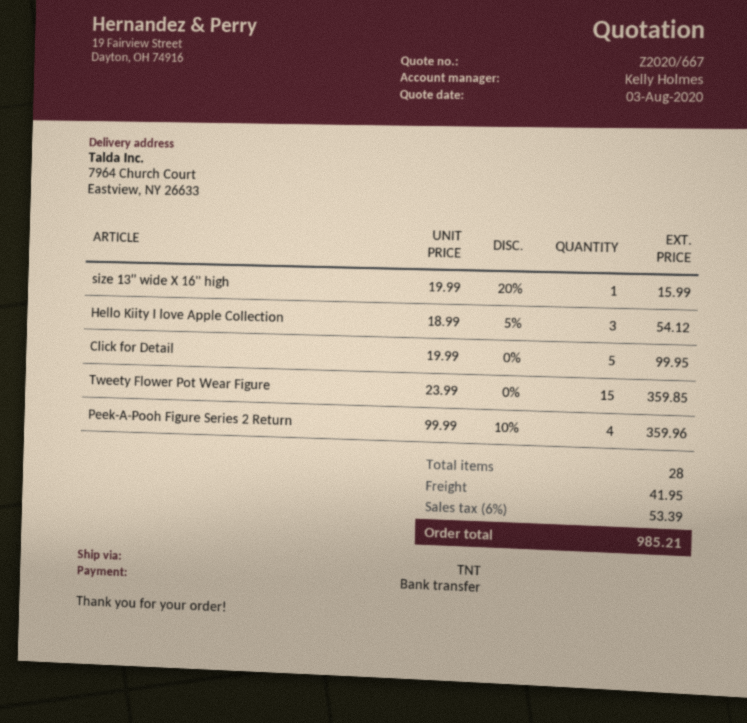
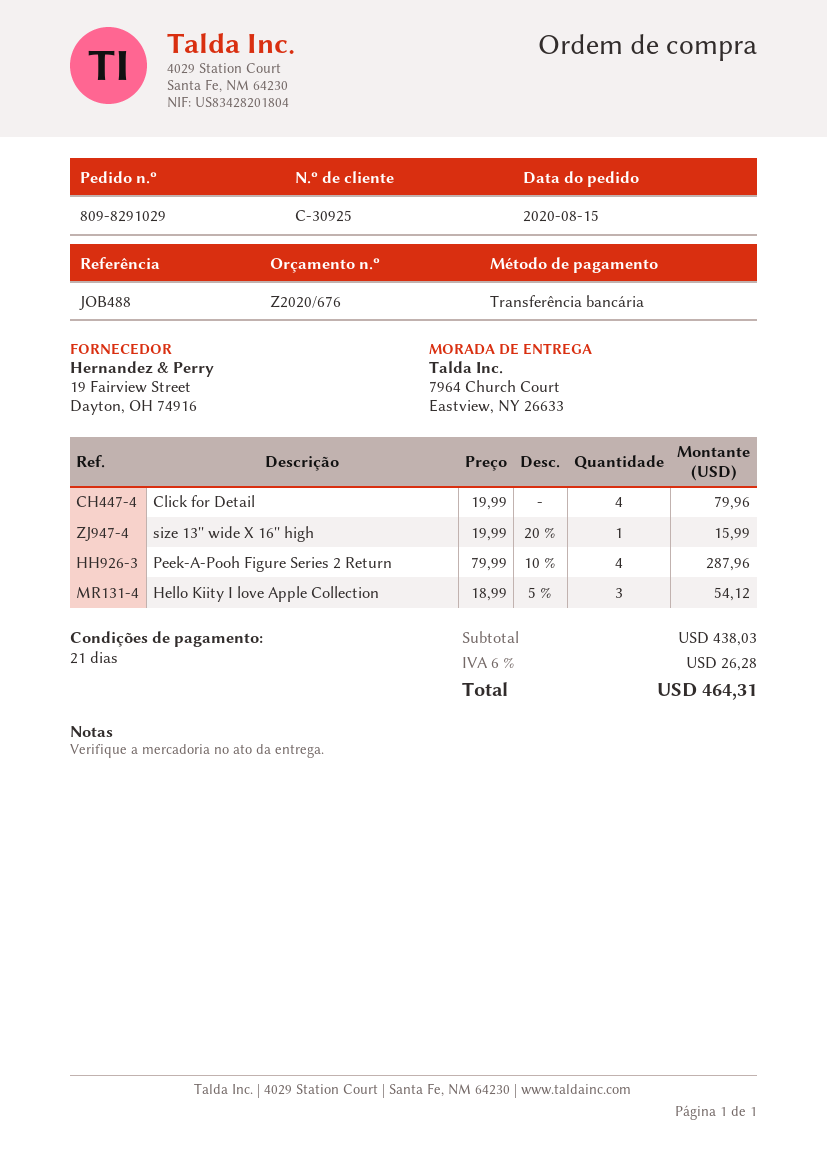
quote number: Z2020/667 -> Z2020/676
Click for Detail: 5 x 19.99 = 99.95 -> 4 x 19.99 = 79.96
Tweety Flower Pot Wear Figure: 15 x 23.99 = 359.85 -> none
Peek-A-Pooh Figure Series 2 Return: 4 x 99.99 - 10% = 359.96 -> 4 x 79.99 - 10% = 287.96
shipping: 41.95 -> none
tax: 6% = 53.39 -> 6% = 26.28
total: 985.21 -> 464.31

